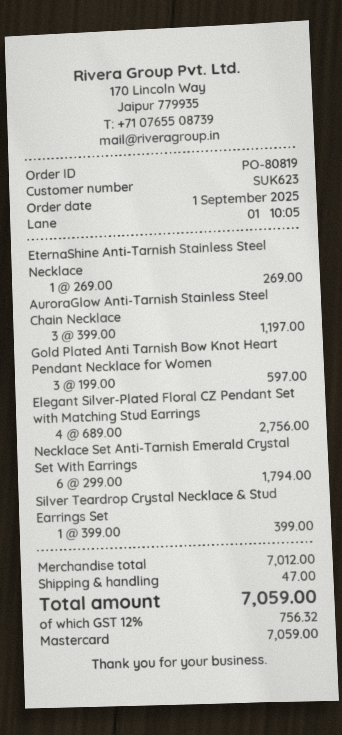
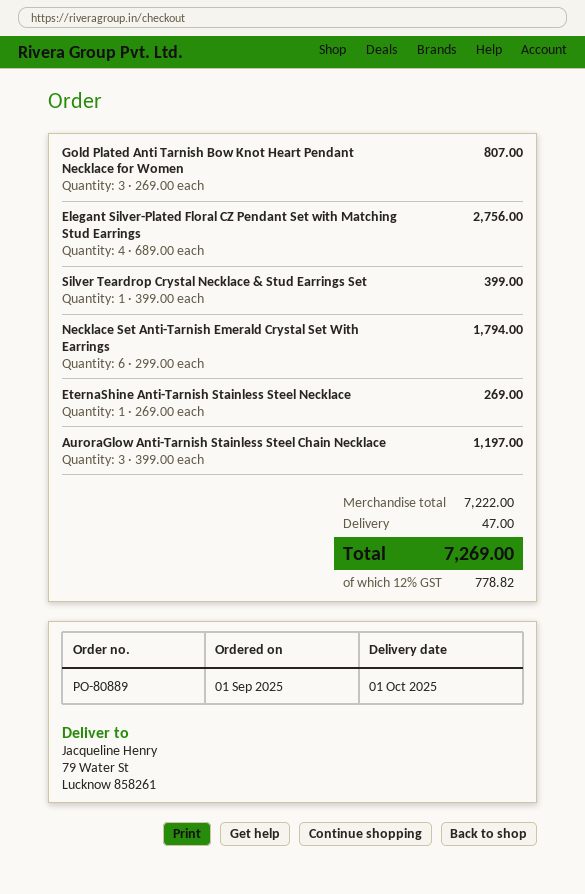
order number: PO-80819 -> PO-80889
Gold Plated Anti Tarnish Bow Knot Heart Pendant Necklace for Women: 3 x 199.00 = 597.00 -> 3 x 269.00 = 807.00
subtotal: 7012.00 -> 7222.00
tax: 12% = 756.32 -> 12% = 778.82
total: 7059.00 -> 7269.00

